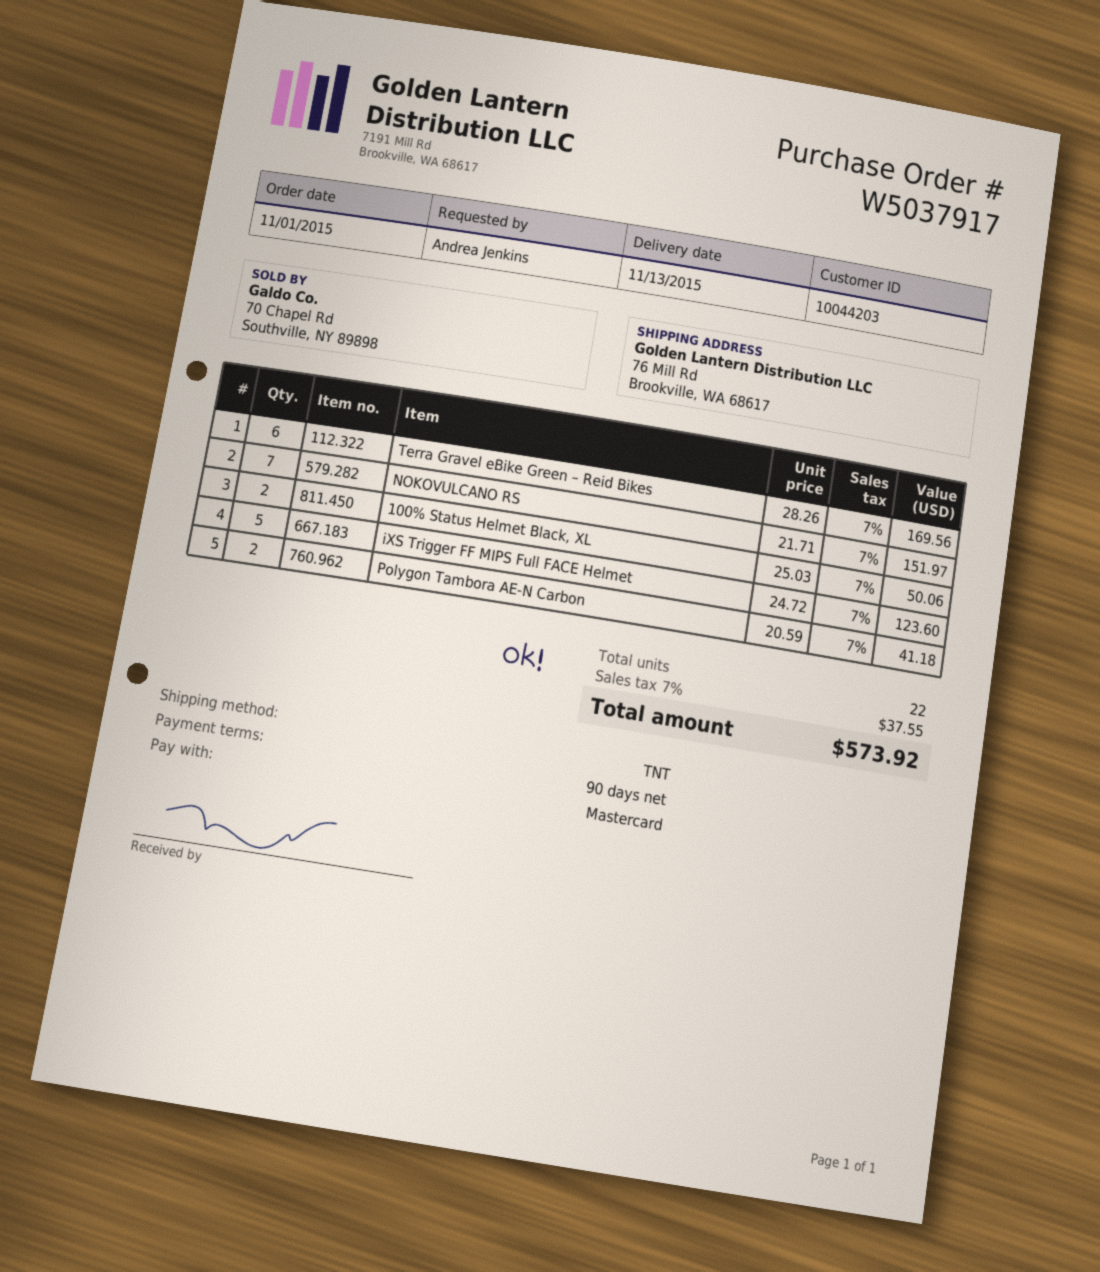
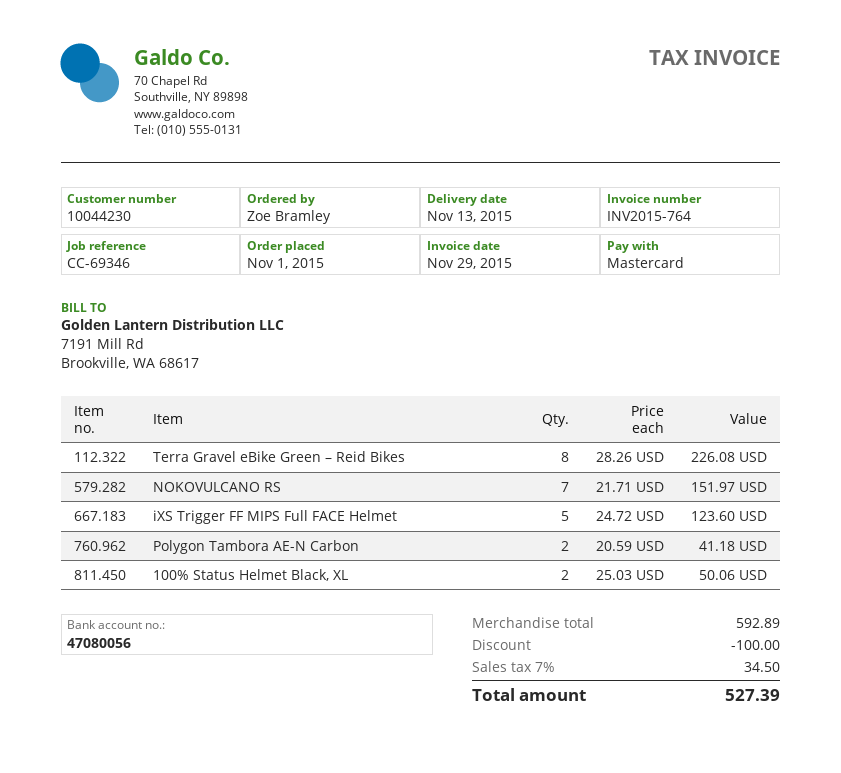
customer number: 10044203 -> 10044230
ordered by: Andrea Jenkins -> Zoe Bramley
Terra Gravel eBike Green – Reid Bikes: 6 x 28.26 = 169.56 -> 8 x 28.26 = 226.08
discount: none -> 100.00
tax: 7% = 37.55 -> 7% = 34.50
total: 573.92 -> 527.39

